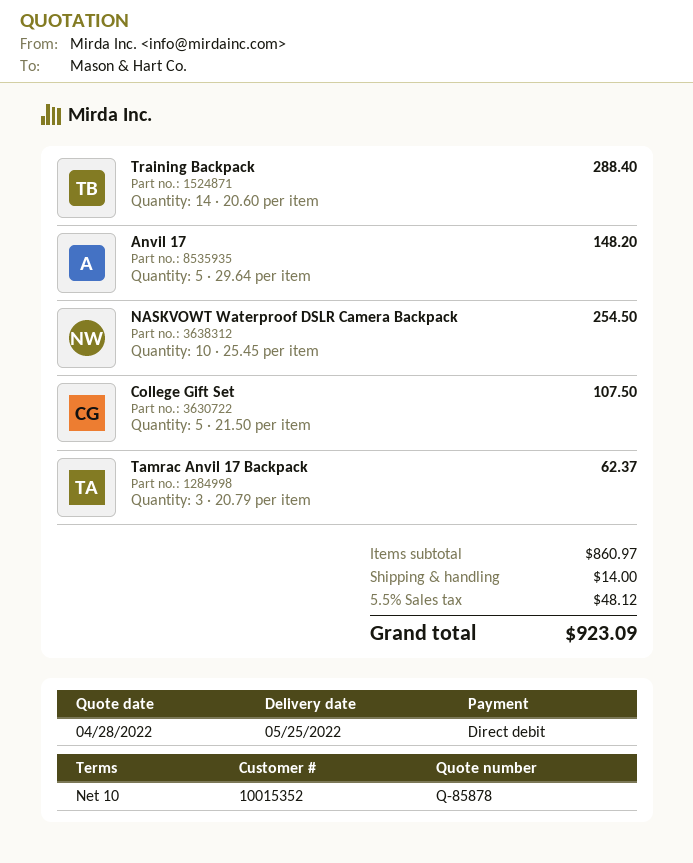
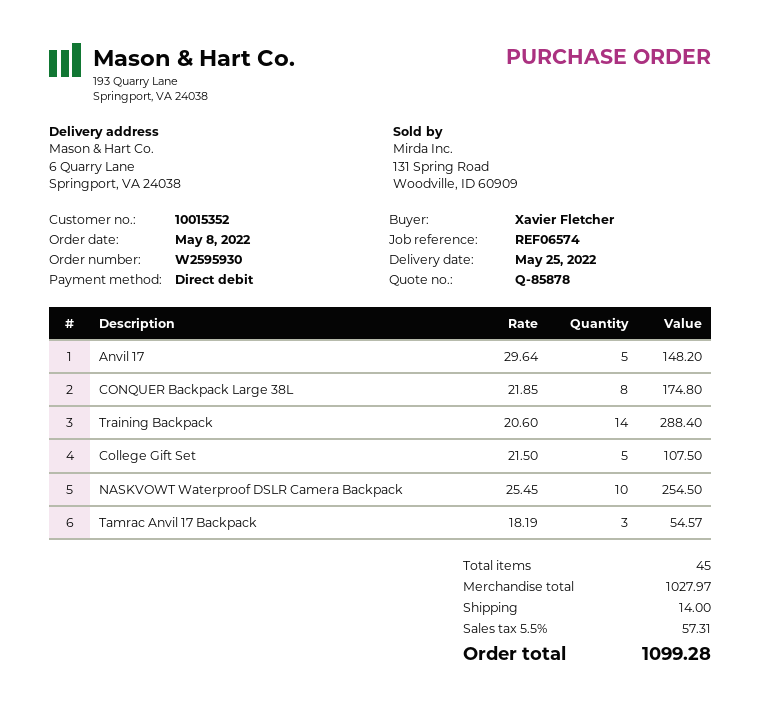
Tamrac Anvil 17 Backpack: 3 x 20.79 = 62.37 -> 3 x 18.19 = 54.57
CONQUER Backpack Large 38L: none -> 8 x 21.85 = 174.80
subtotal: 860.97 -> 1027.97
tax: 5.5% = 48.12 -> 5.5% = 57.31
total: 923.09 -> 1099.28

